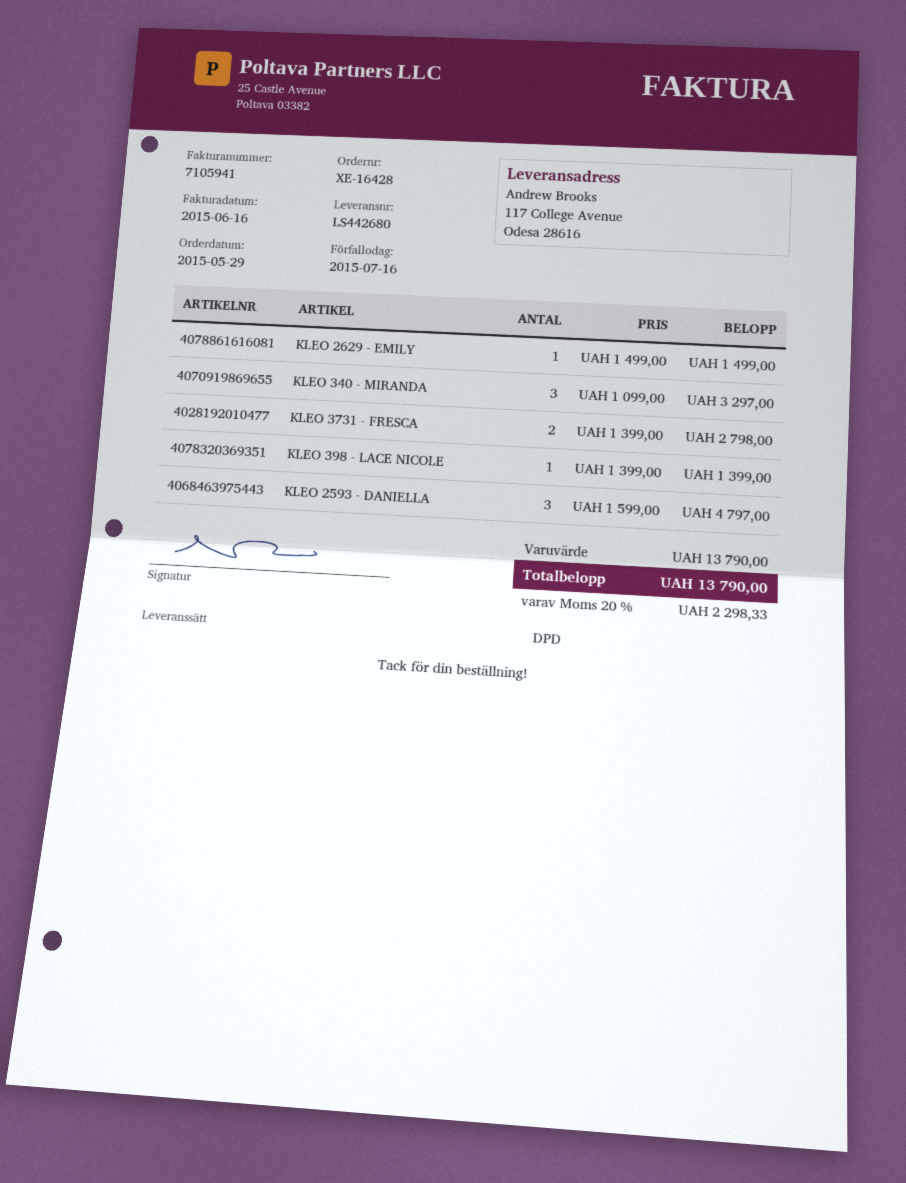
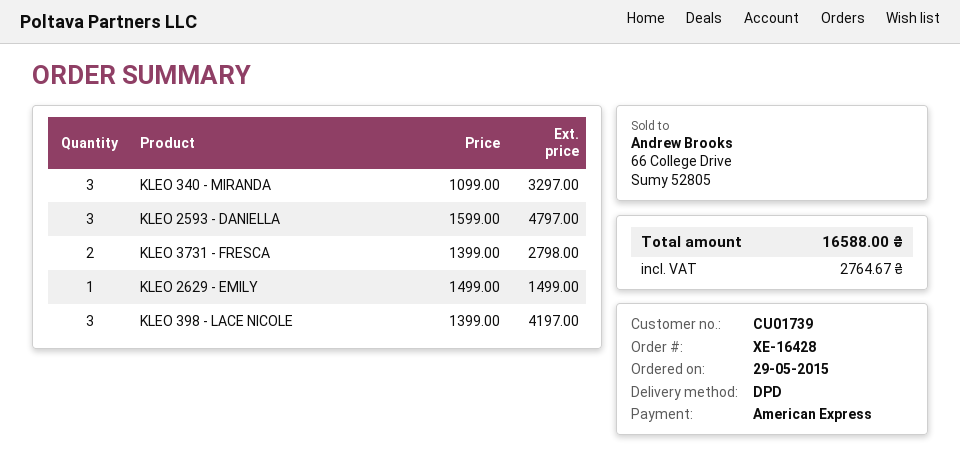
KLEO 398 - LACE NICOLE: 1 x 1399.00 = 1399.00 -> 3 x 1399.00 = 4197.00
tax: 2298.33 -> 2764.67
total: 13790.00 -> 16588.00

